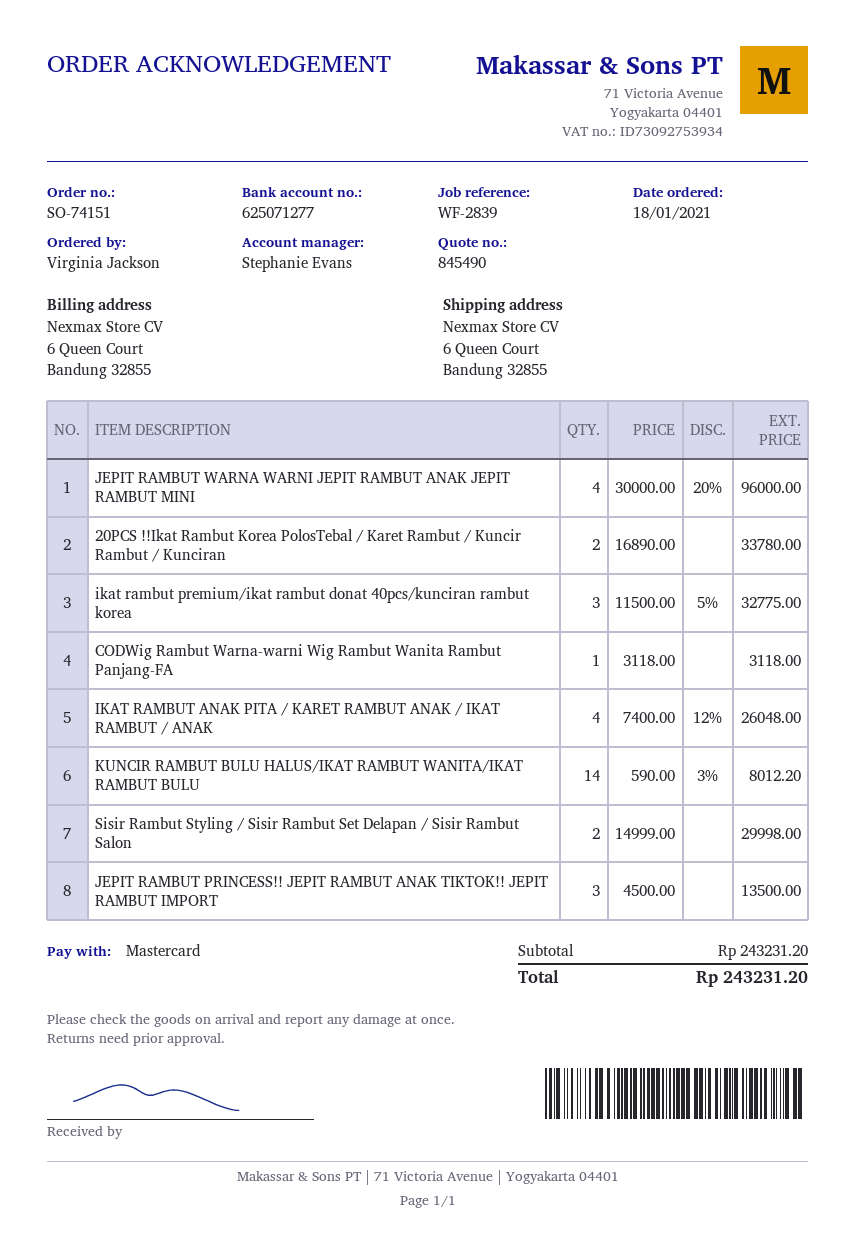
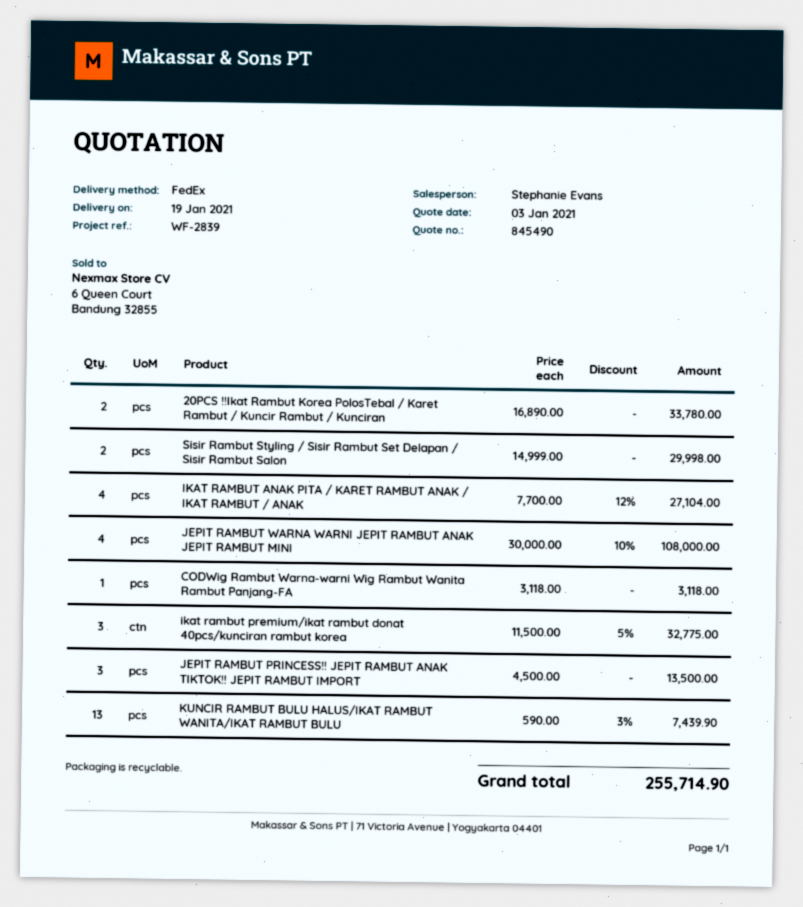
JEPIT RAMBUT WARNA WARNI JEPIT RAMBUT ANAK JEPIT RAMBUT MINI: 4 x 30000.00 - 20% = 96000.00 -> 4 x 30000.00 - 10% = 108000.00
IKAT RAMBUT ANAK PITA / KARET RAMBUT ANAK / IKAT RAMBUT / ANAK: 4 x 7400.00 - 12% = 26048.00 -> 4 x 7700.00 - 12% = 27104.00
KUNCIR RAMBUT BULU HALUS/IKAT RAMBUT WANITA/IKAT RAMBUT BULU: 14 x 590.00 - 3% = 8012.20 -> 13 x 590.00 - 3% = 7439.90
total: 243231.20 -> 255714.90

